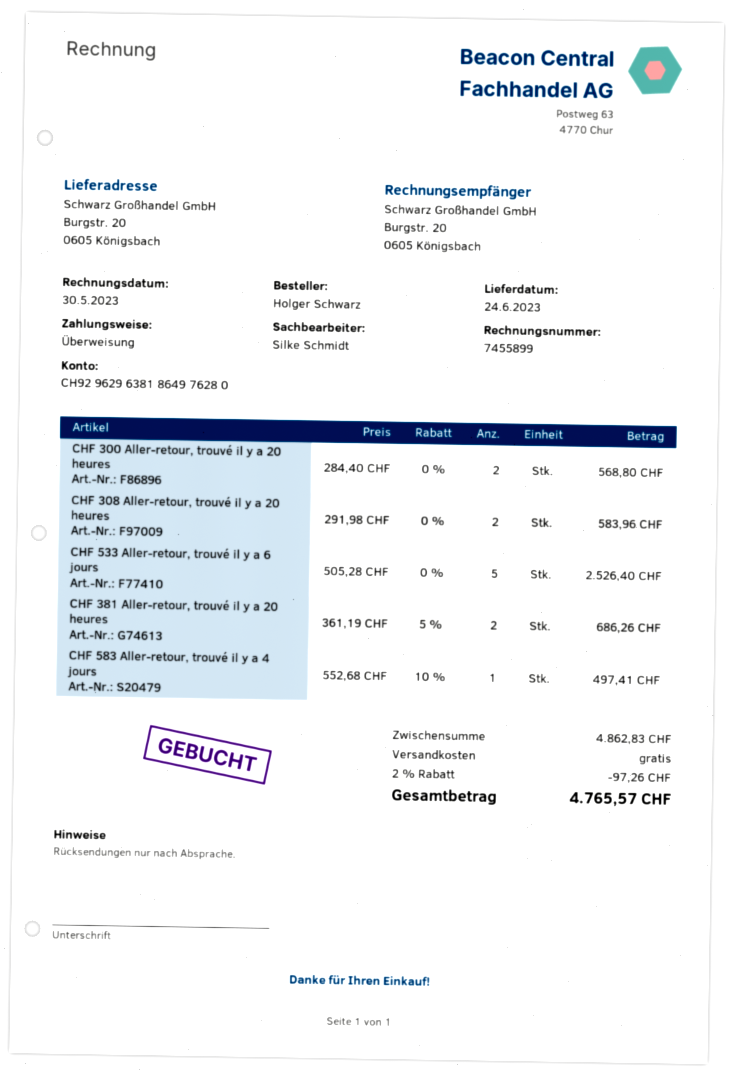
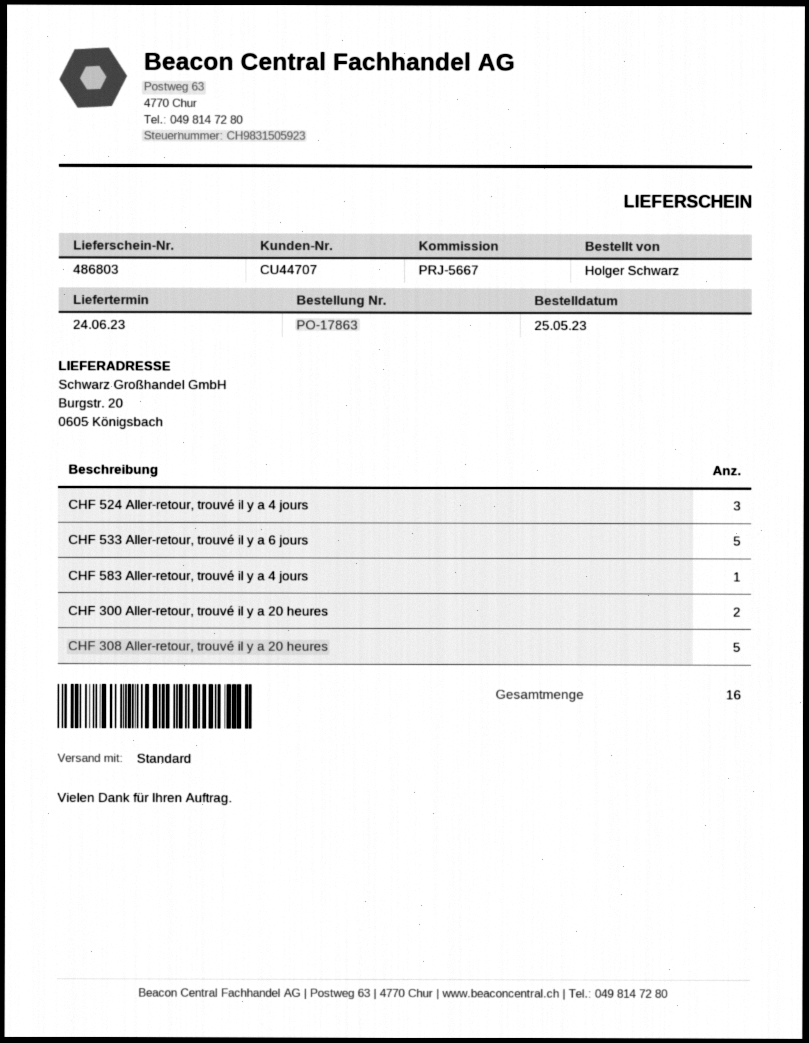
CHF 308 Aller-retour, trouvé il y a 20 heures: 2 -> 5
CHF 381 Aller-retour, trouvé il y a 20 heures: 2 -> none
CHF 524 Aller-retour, trouvé il y a 4 jours: none -> 3

